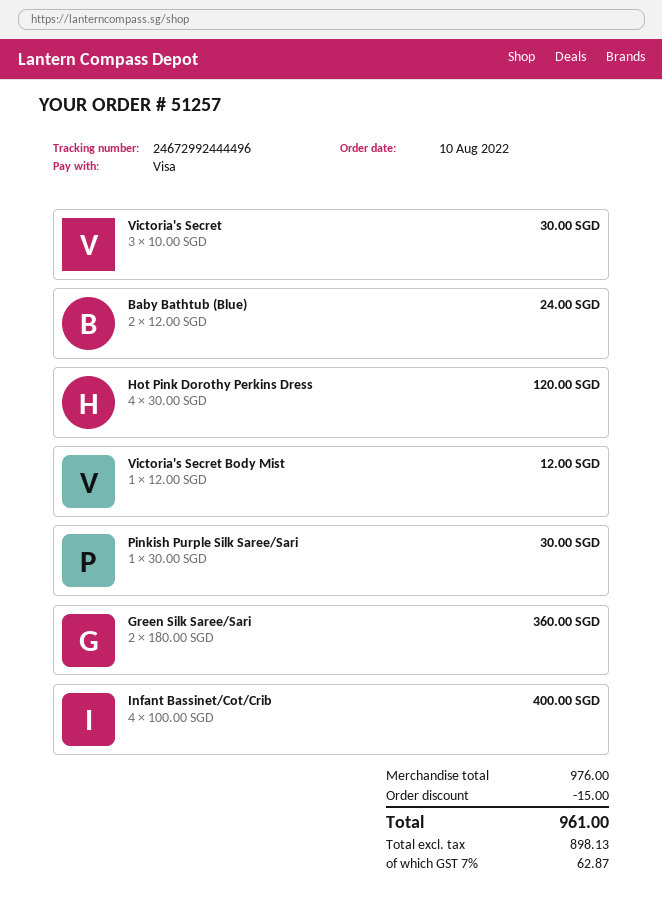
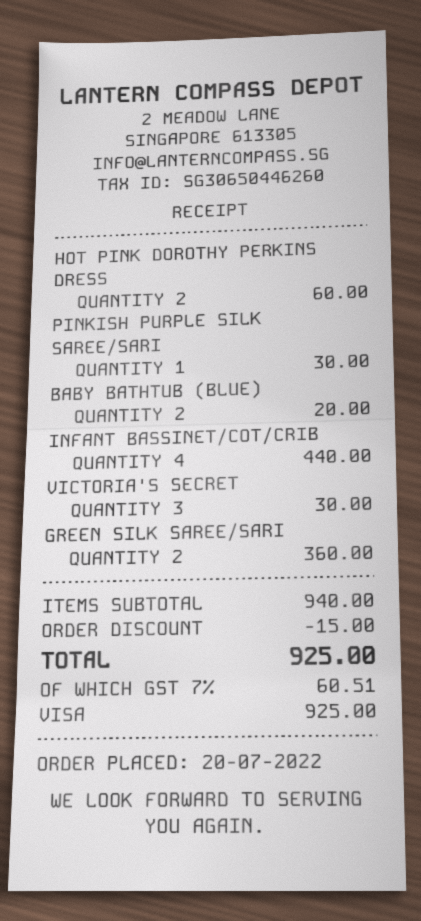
order date: 2022-08-10 -> 2022-07-20
Baby Bathtub (Blue): 2 for 24.00 -> 2 for 20.00
Hot Pink Dorothy Perkins Dress: 4 for 120.00 -> 2 for 60.00
Victoria's Secret Body Mist: 1 for 12.00 -> none
Infant Bassinet/Cot/Crib: 4 for 400.00 -> 4 for 440.00
subtotal: 976.00 -> 940.00
tax: 7% = 62.87 -> 7% = 60.51
total: 961.00 -> 925.00

